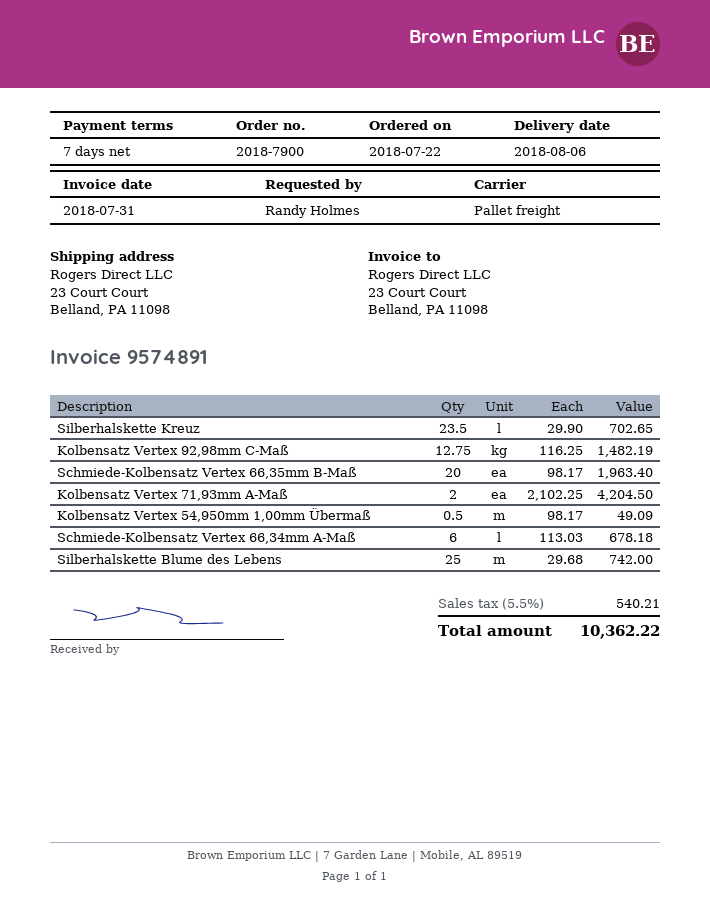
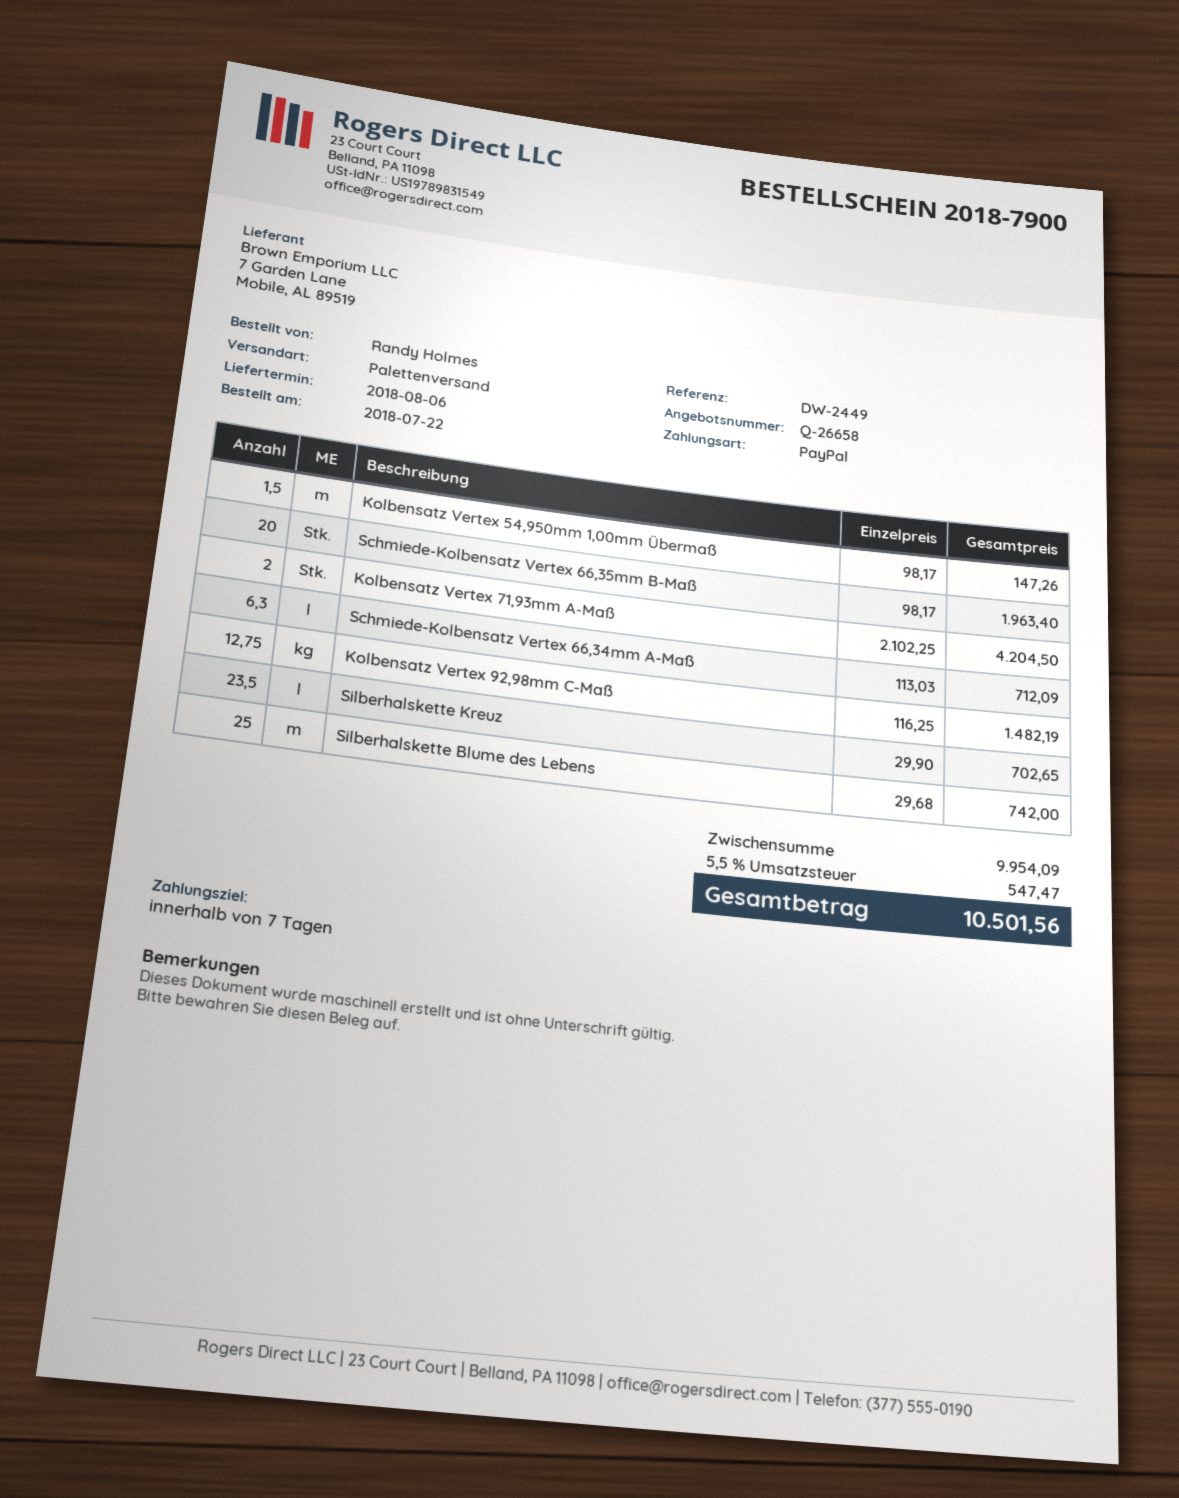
Kolbensatz Vertex 54,950mm 1,00mm Übermaß: 0.5 x 98.17 = 49.09 -> 1.5 x 98.17 = 147.26
Schmiede-Kolbensatz Vertex 66,34mm A-Maß: 6 x 113.03 = 678.18 -> 6.3 x 113.03 = 712.09
tax: 5.5% = 540.21 -> 5.5% = 547.47
total: 10362.22 -> 10501.56

